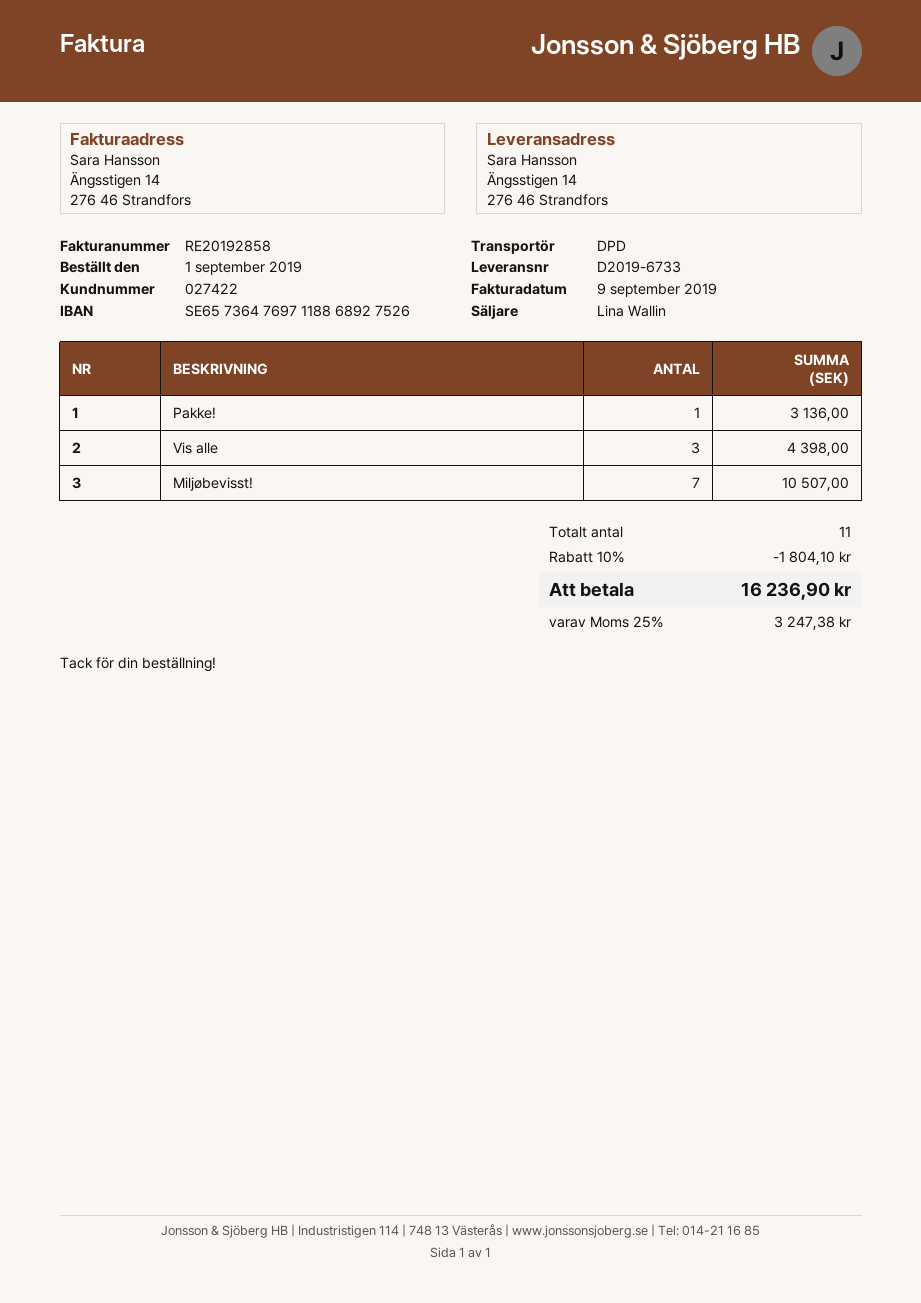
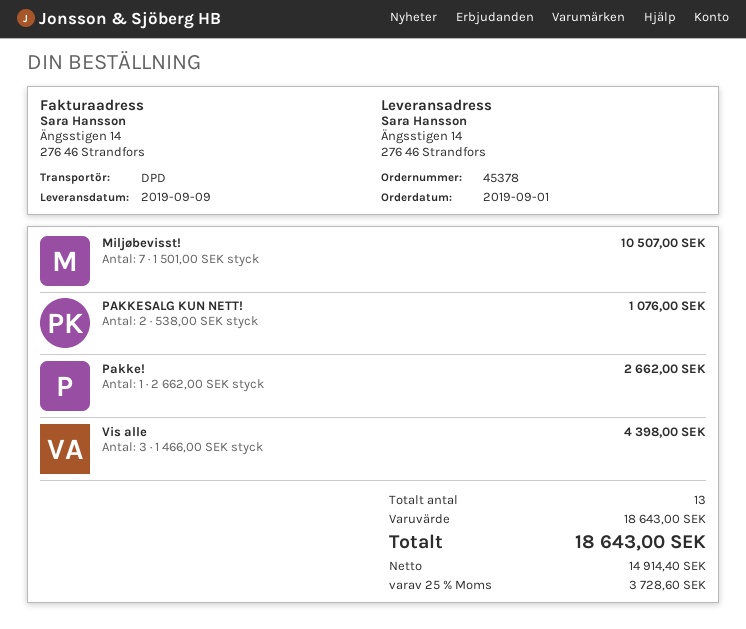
Pakke!: 1 for 3136.00 -> 1 for 2662.00
PAKKESALG KUN NETT!: none -> 2 for 1076.00
total quantity: 11 -> 13
discount: 10% = 1804.10 -> none
tax: 25% = 3247.38 -> 25% = 3728.60
total: 16236.90 -> 18643.00

